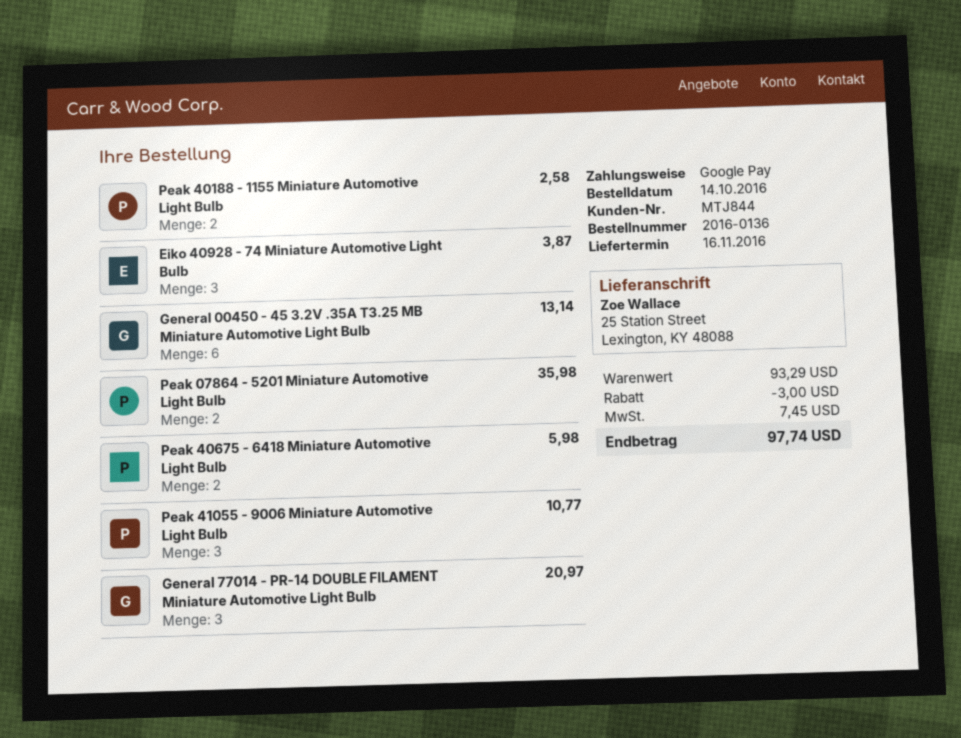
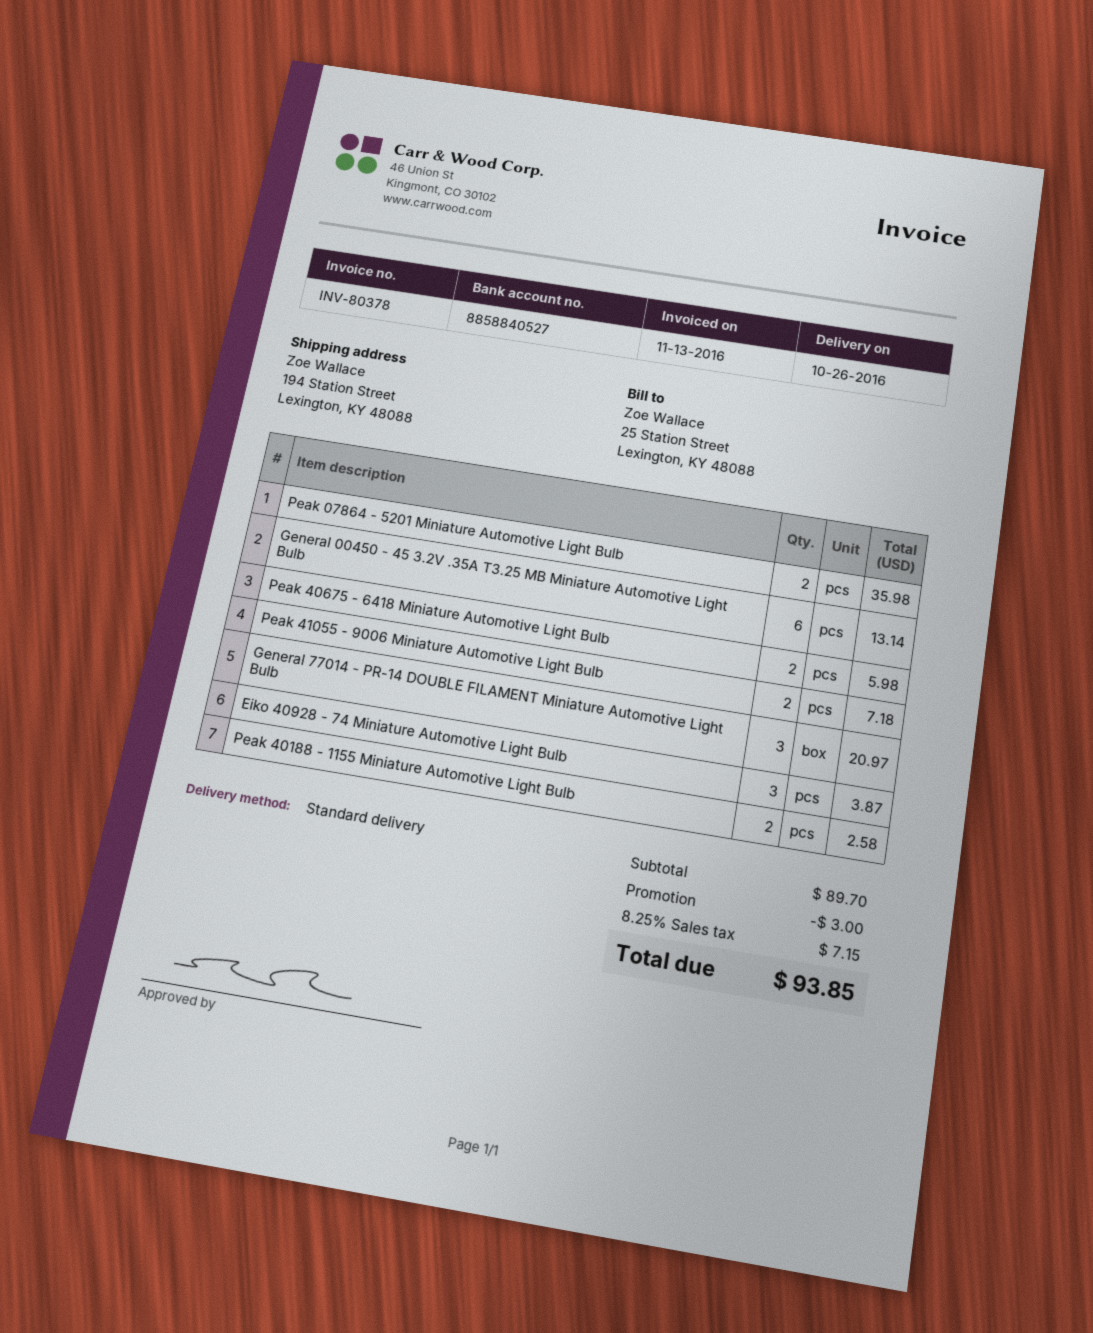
delivery date: 2016-11-16 -> 2016-10-26
ship to: 25 Station Street, Lexington, KY 48088 -> 194 Station Street, Lexington, KY 48088
Peak 41055 - 9006 Miniature Automotive Light Bulb: 3 for 10.77 -> 2 for 7.18
subtotal: 93.29 -> 89.70
tax: 7.45 -> 7.15
total: 97.74 -> 93.85

